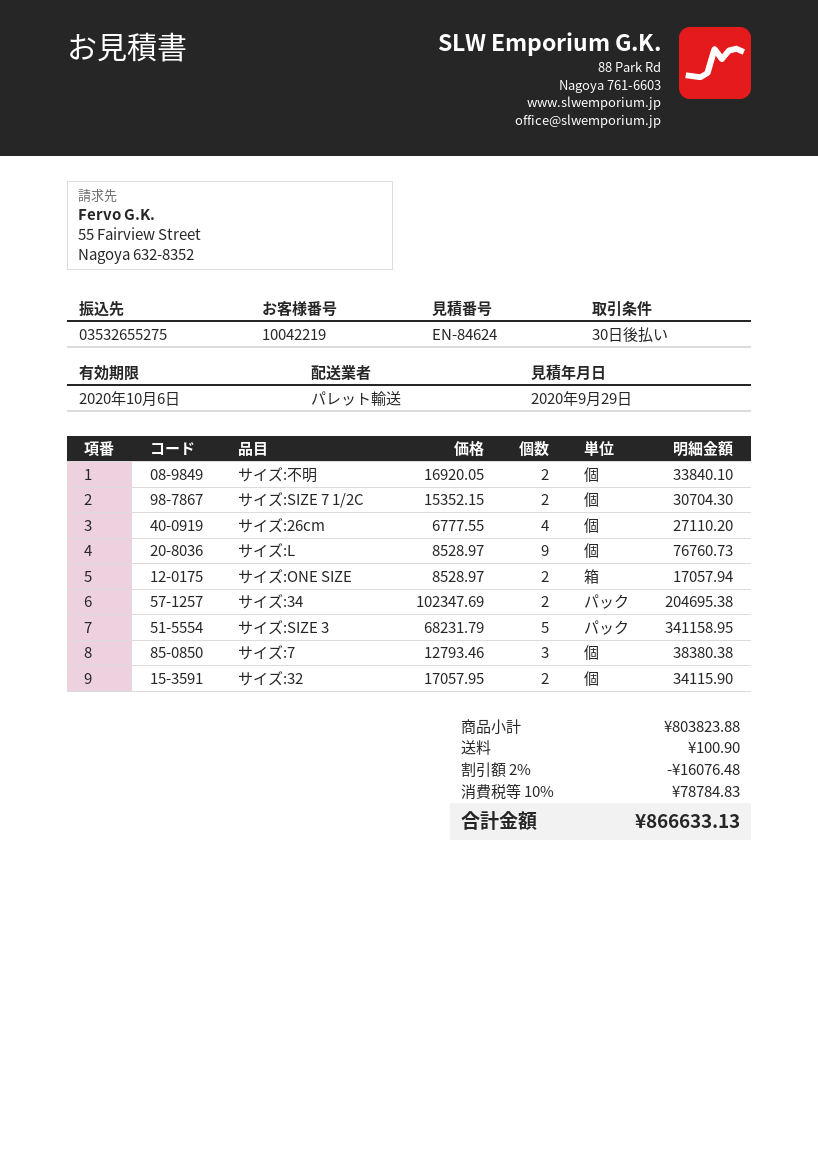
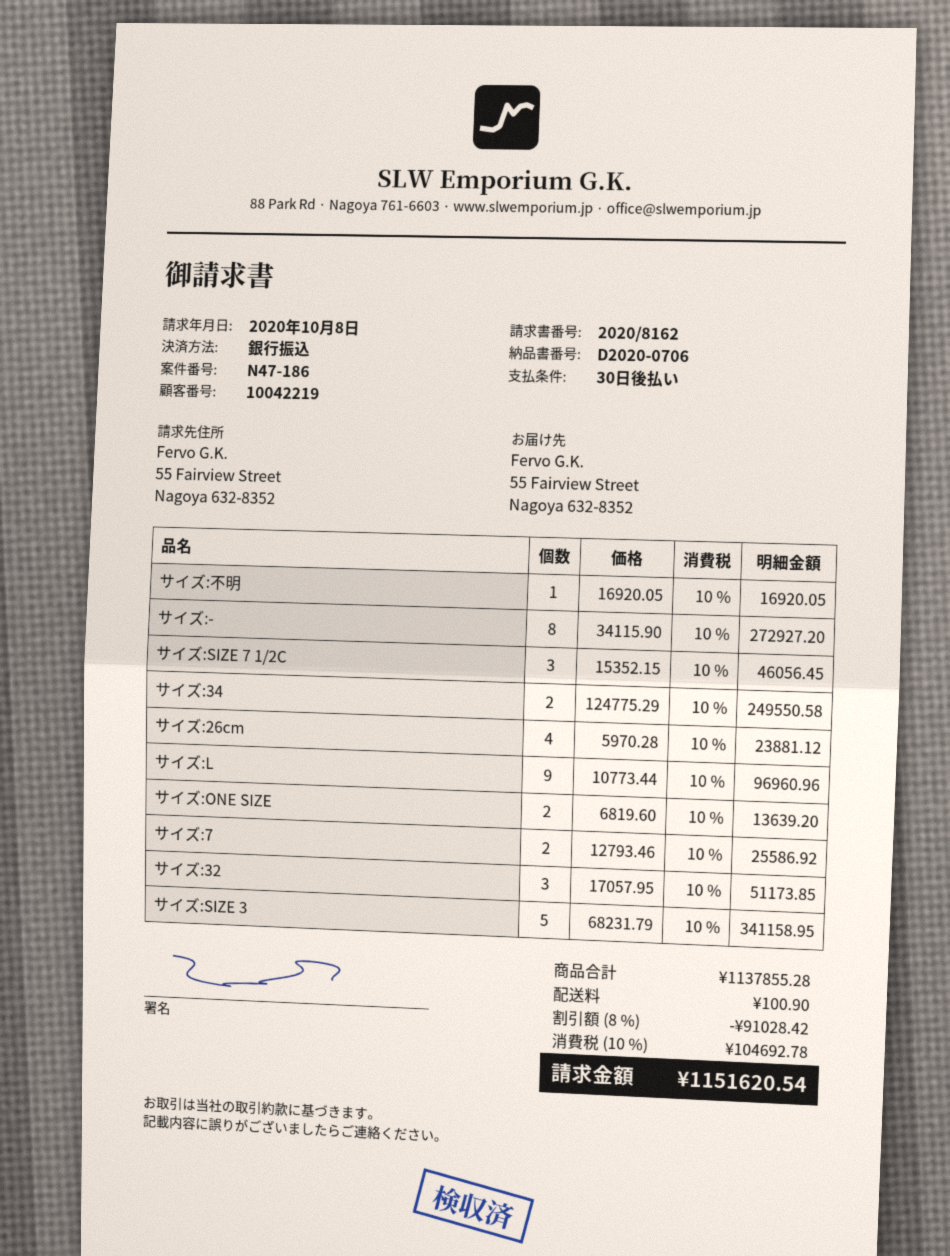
サイズ:不明: 2 x 16920.05 = 33840.10 -> 1 x 16920.05 = 16920.05
サイズ:SIZE 7 1/2C: 2 x 15352.15 = 30704.30 -> 3 x 15352.15 = 46056.45
サイズ:26cm: 4 x 6777.55 = 27110.20 -> 4 x 5970.28 = 23881.12
サイズ:L: 9 x 8528.97 = 76760.73 -> 9 x 10773.44 = 96960.96
サイズ:ONE SIZE: 2 x 8528.97 = 17057.94 -> 2 x 6819.60 = 13639.20
サイズ:34: 2 x 102347.69 = 204695.38 -> 2 x 124775.29 = 249550.58
サイズ:7: 3 x 12793.46 = 38380.38 -> 2 x 12793.46 = 25586.92
サイズ:32: 2 x 17057.95 = 34115.90 -> 3 x 17057.95 = 51173.85
サイズ:-: none -> 8 x 34115.90 = 272927.20
subtotal: 803823.88 -> 1137855.28
discount: 2% = 16076.48 -> 8% = 91028.42
tax: 10% = 78784.83 -> 10% = 104692.78
total: 866633.13 -> 1151620.54

